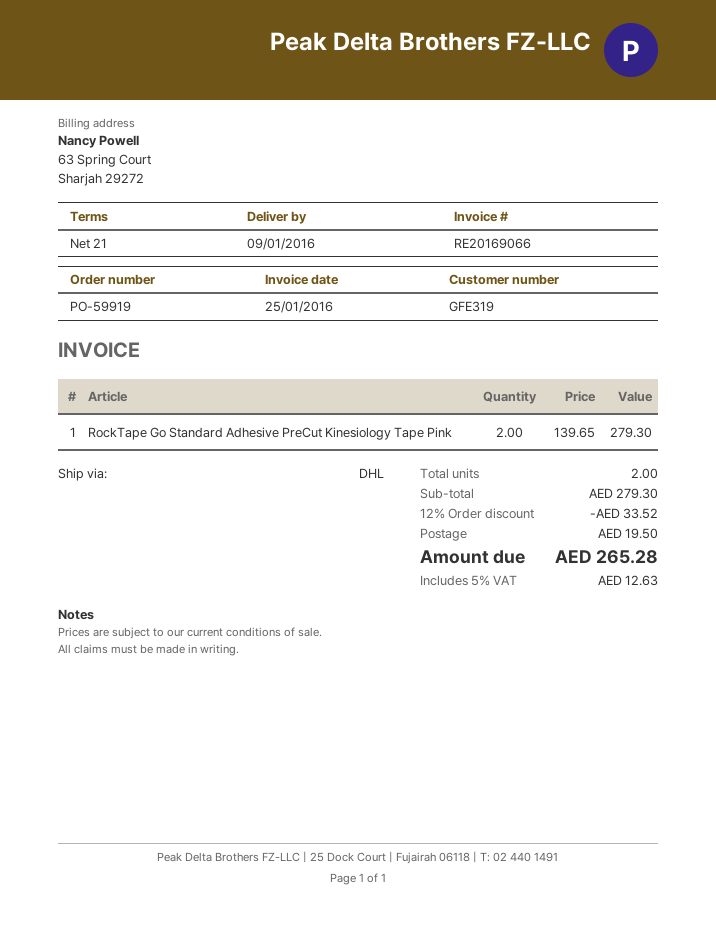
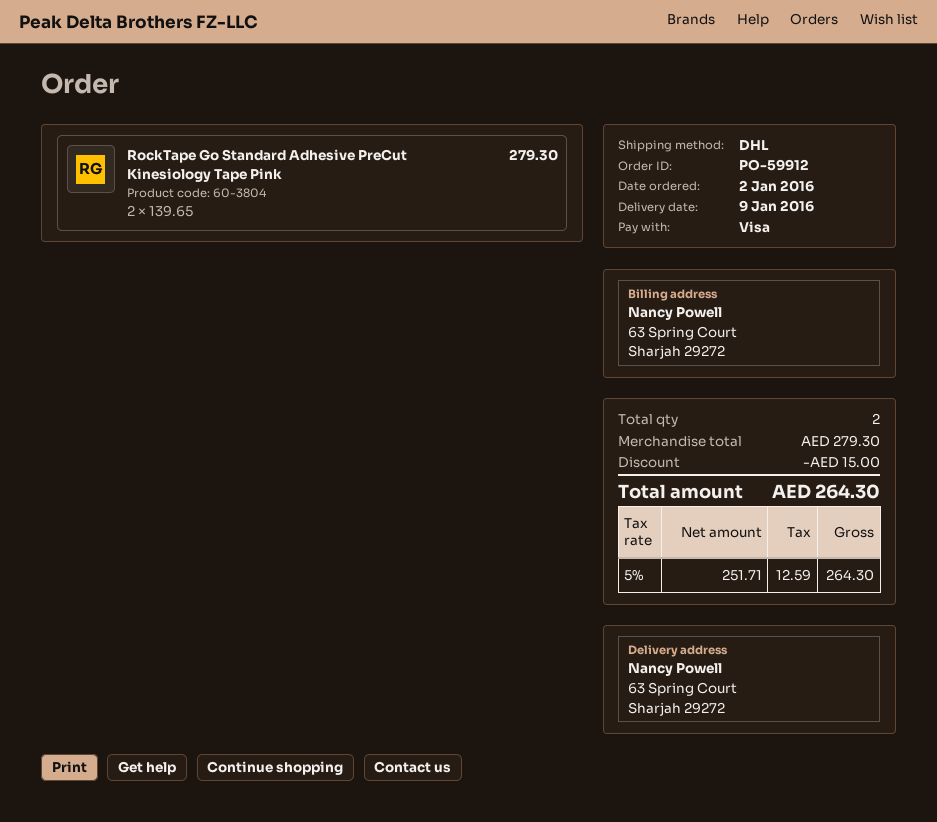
order number: PO-59919 -> PO-59912
discount: 33.52 -> 15.00
shipping: 19.50 -> none
tax: 5% = 12.63 -> 5% = 12.59
total: 265.28 -> 264.30

